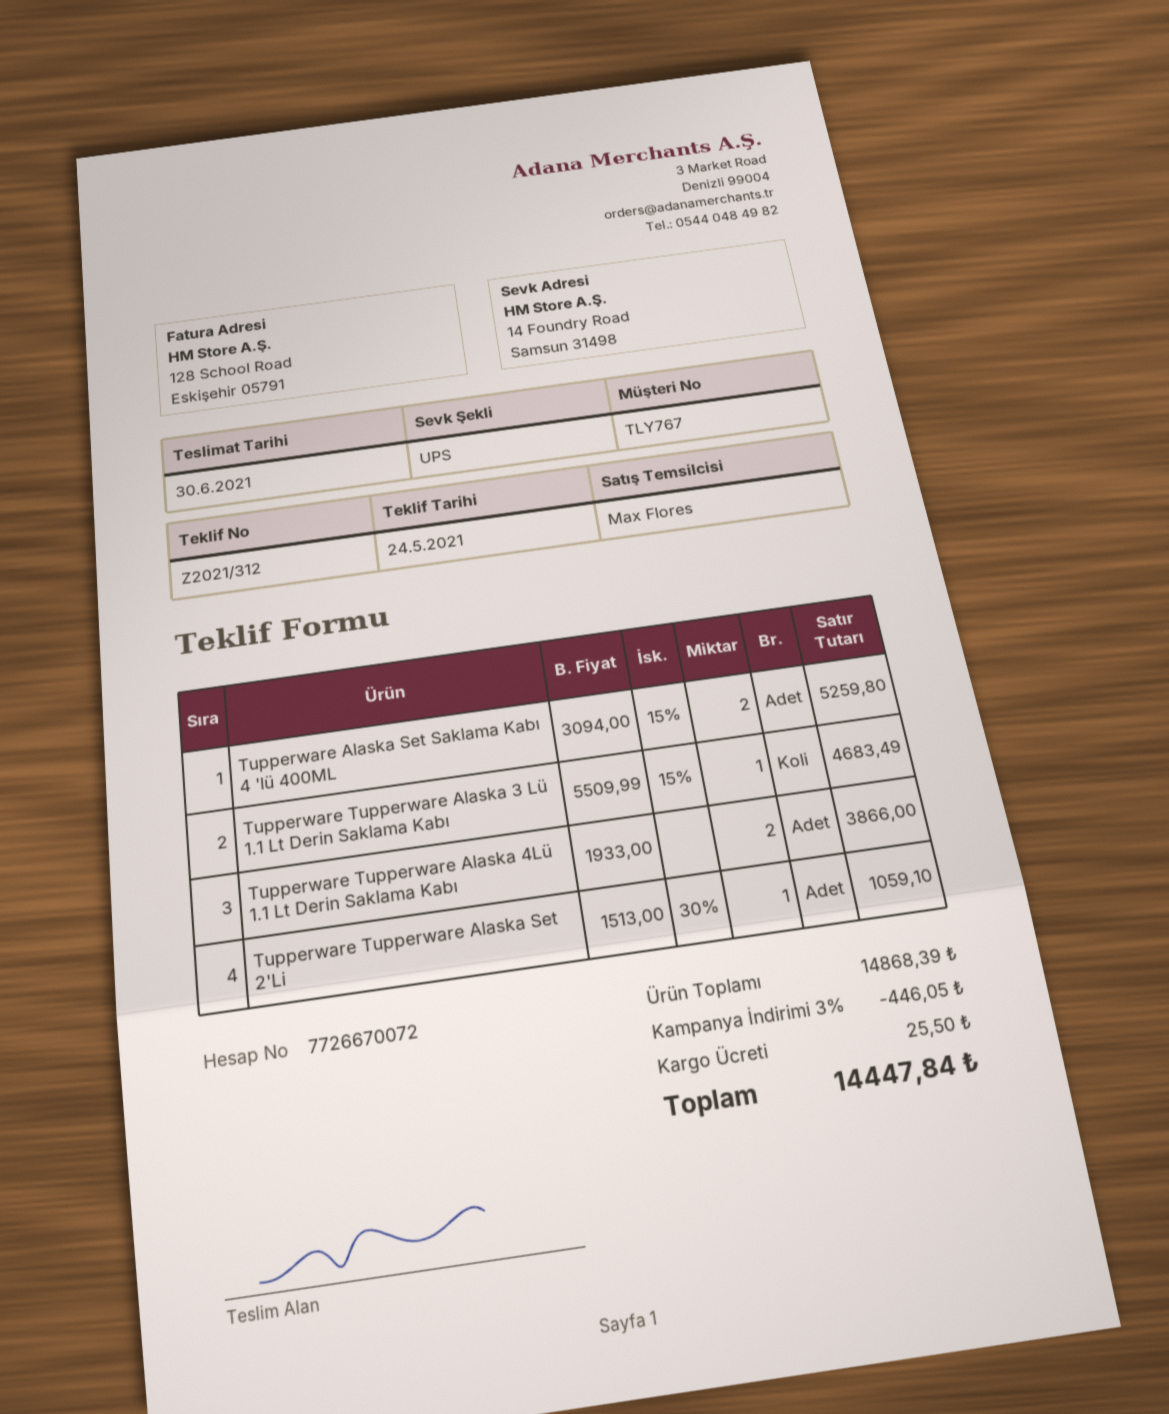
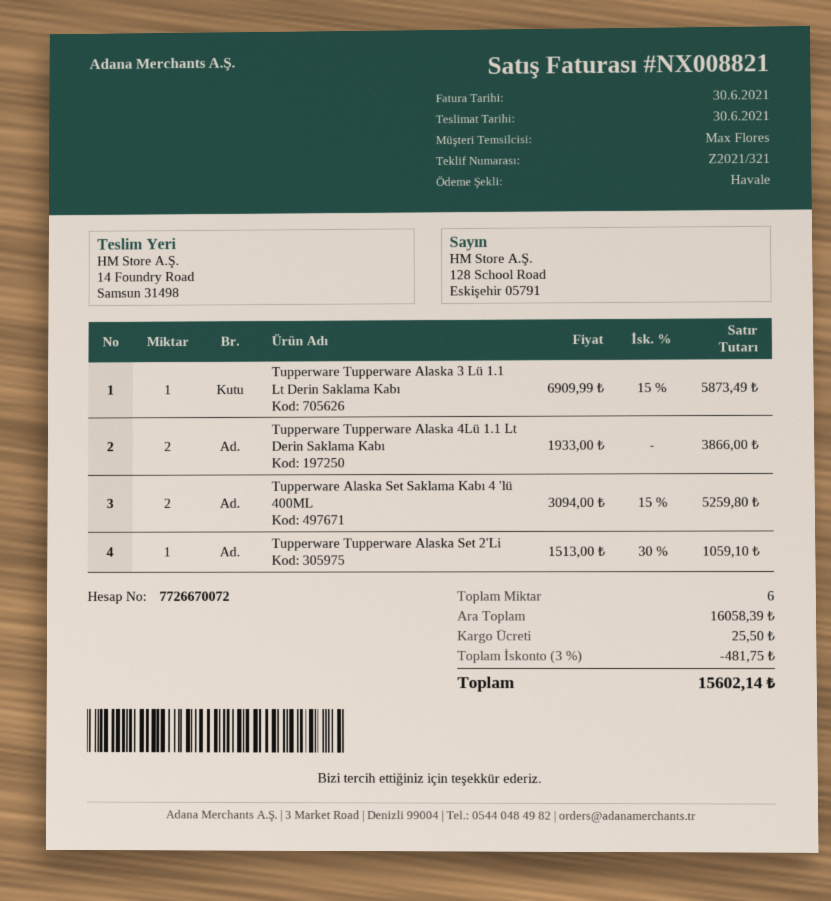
quote number: Z2021/312 -> Z2021/321
Tupperware Tupperware Alaska 3 Lü 1.1 Lt Derin Saklama Kabı: 1 x 5509.99 - 15% = 4683.49 -> 1 x 6909.99 - 15% = 5873.49
subtotal: 14868.39 -> 16058.39
discount: 3% = 446.05 -> 3% = 481.75
total: 14447.84 -> 15602.14

